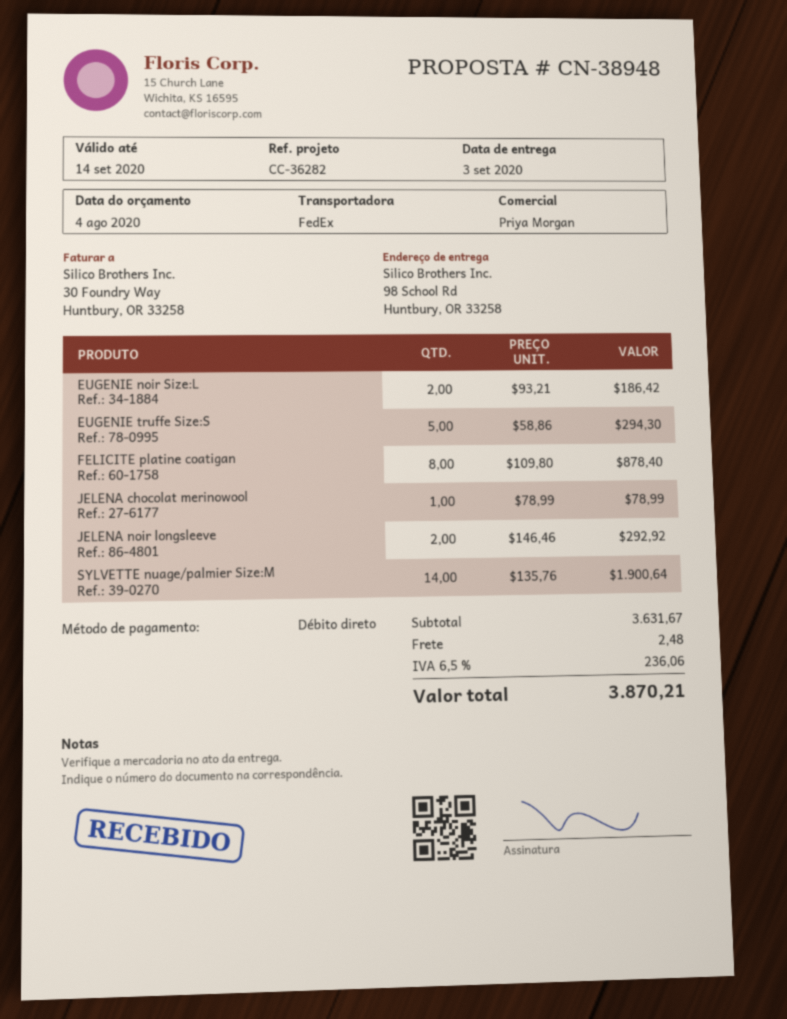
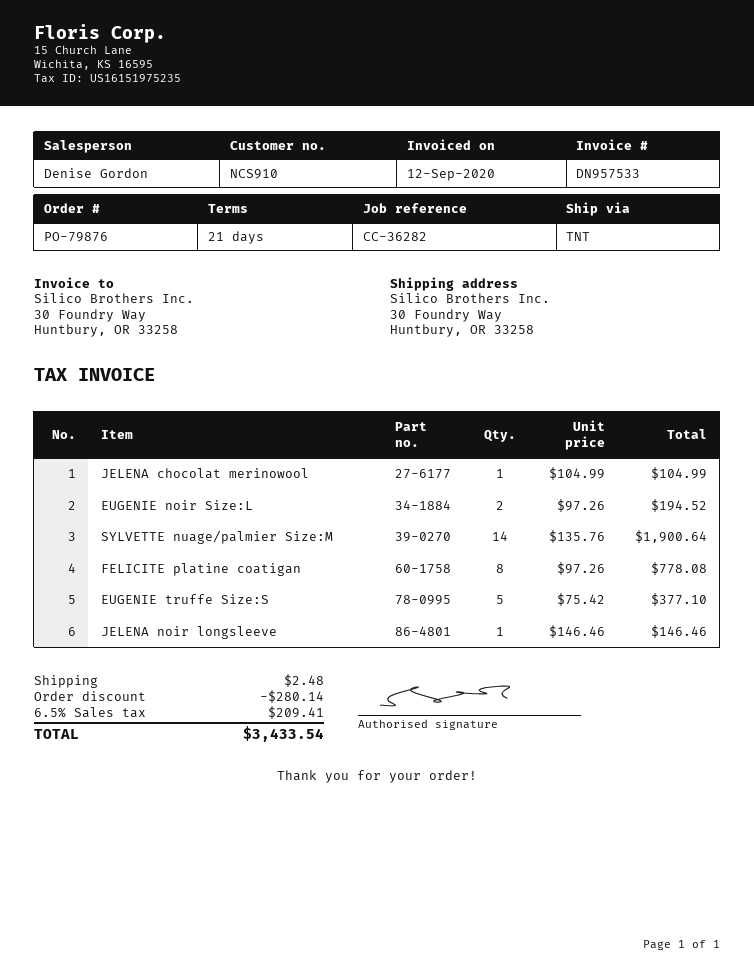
sales rep: Priya Morgan -> Denise Gordon
shipping method: FedEx -> TNT
ship to: 98 School Rd, Huntbury, OR 33258 -> 30 Foundry Way, Huntbury, OR 33258
EUGENIE noir Size:L: 2 x 93.21 = 186.42 -> 2 x 97.26 = 194.52
EUGENIE truffe Size:S: 5 x 58.86 = 294.30 -> 5 x 75.42 = 377.10
FELICITE platine coatigan: 8 x 109.80 = 878.40 -> 8 x 97.26 = 778.08
JELENA chocolat merinowool: 1 x 78.99 = 78.99 -> 1 x 104.99 = 104.99
JELENA noir longsleeve: 2 x 146.46 = 292.92 -> 1 x 146.46 = 146.46
discount: none -> 280.14
tax: 6.5% = 236.06 -> 6.5% = 209.41
total: 3870.21 -> 3433.54

